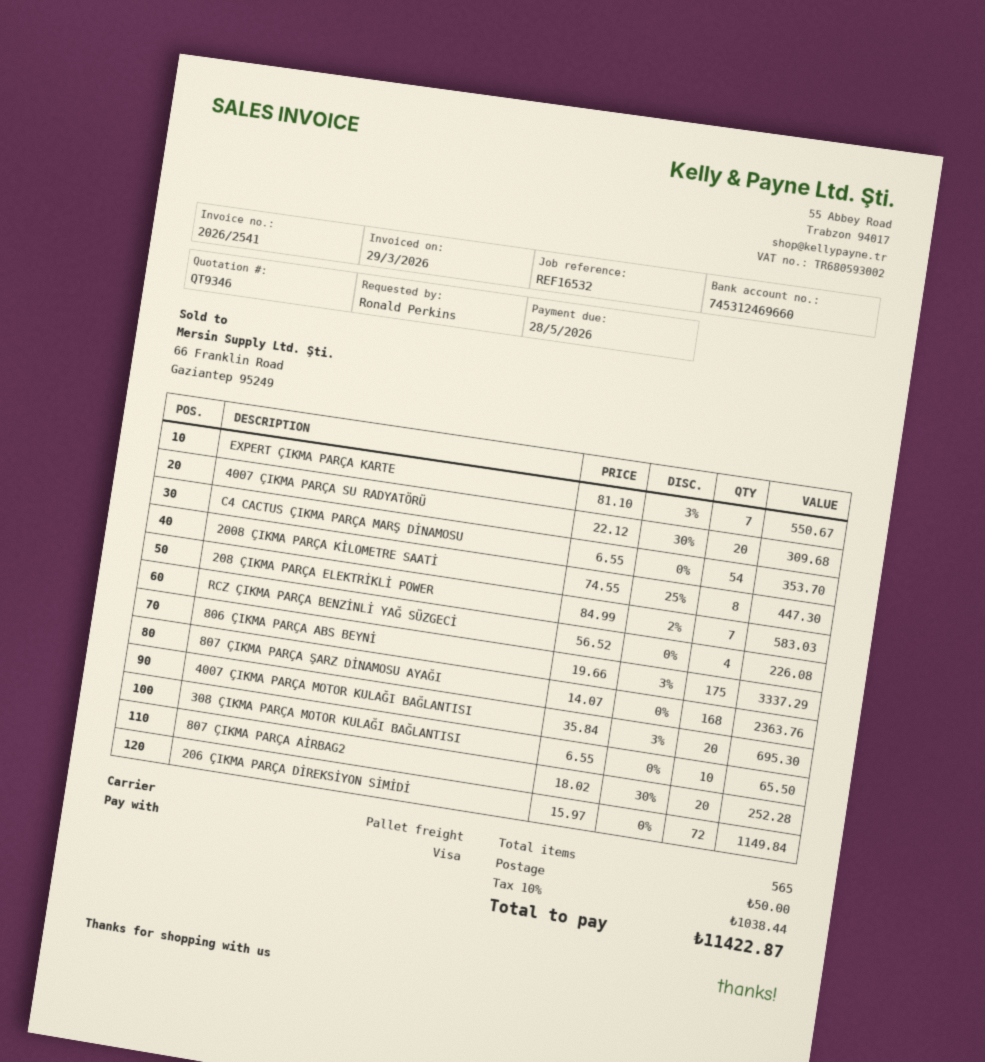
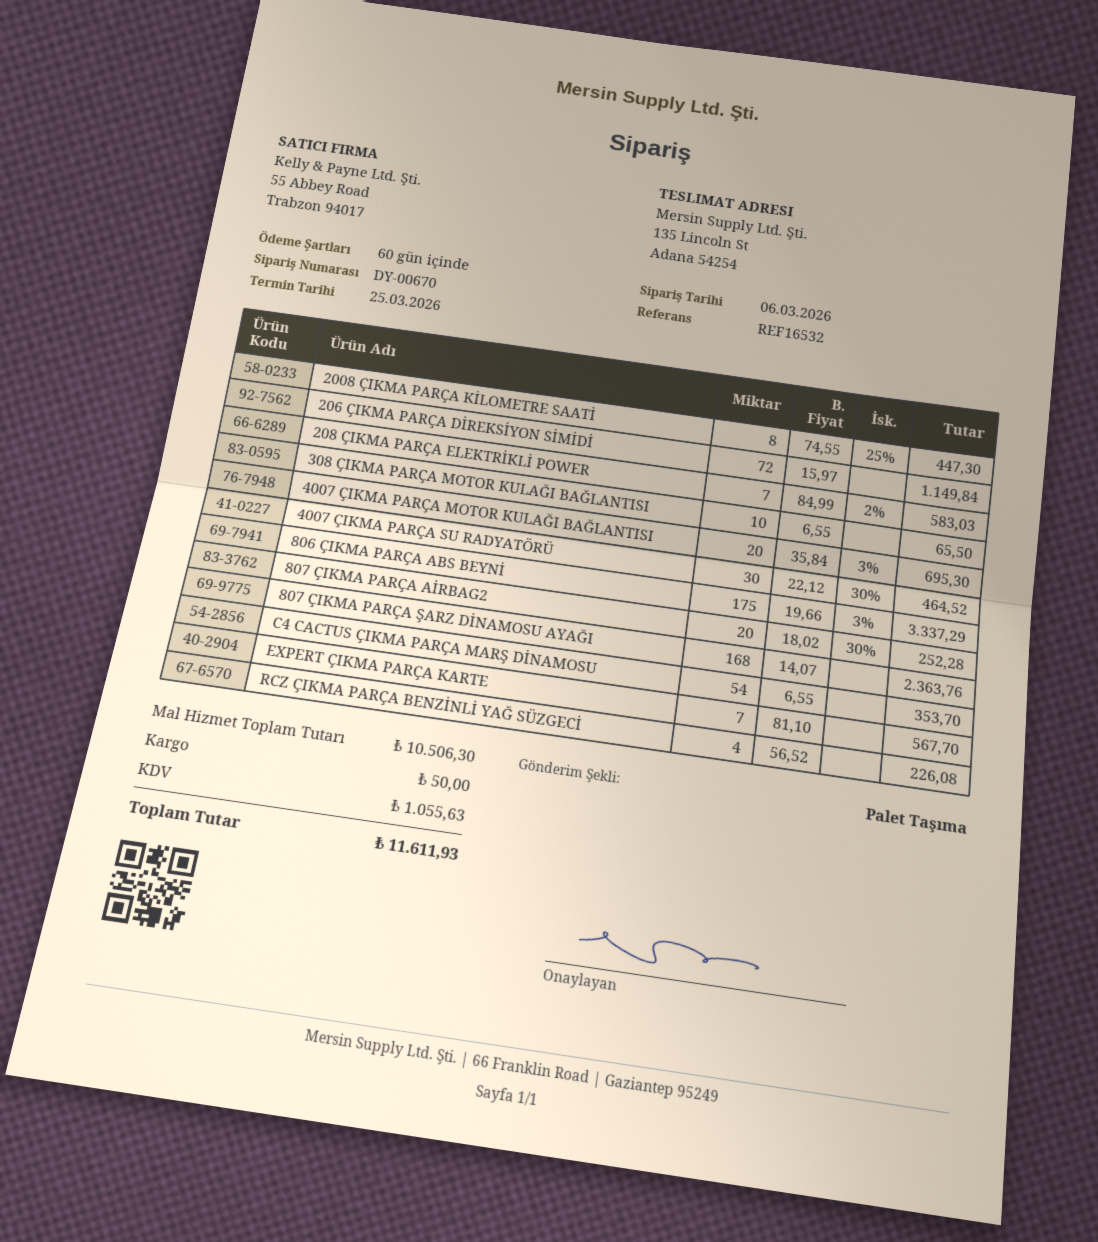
EXPERT ÇIKMA PARÇA KARTE: 7 x 81.10 - 3% = 550.67 -> 7 x 81.10 = 567.70
4007 ÇIKMA PARÇA SU RADYATÖRÜ: 20 x 22.12 - 30% = 309.68 -> 30 x 22.12 - 30% = 464.52
tax: 1038.44 -> 1055.63
total: 11422.87 -> 11611.93

